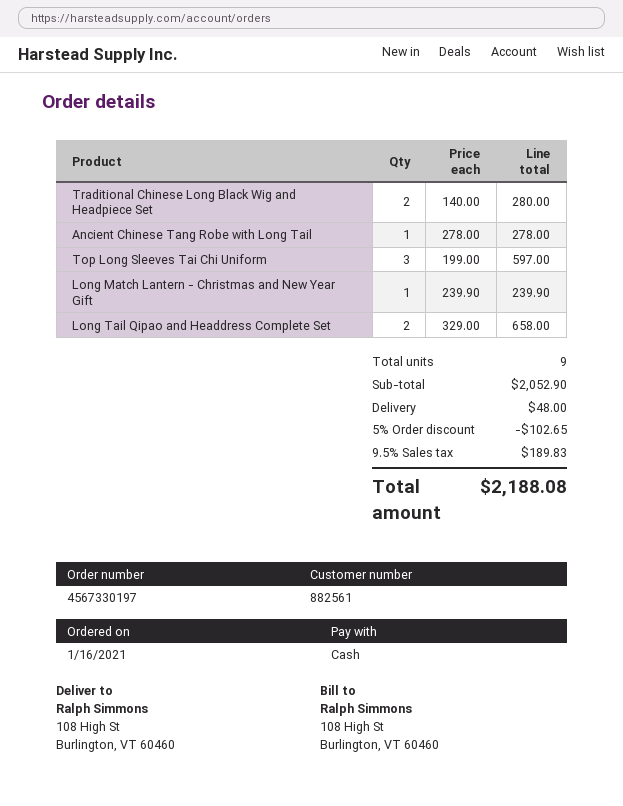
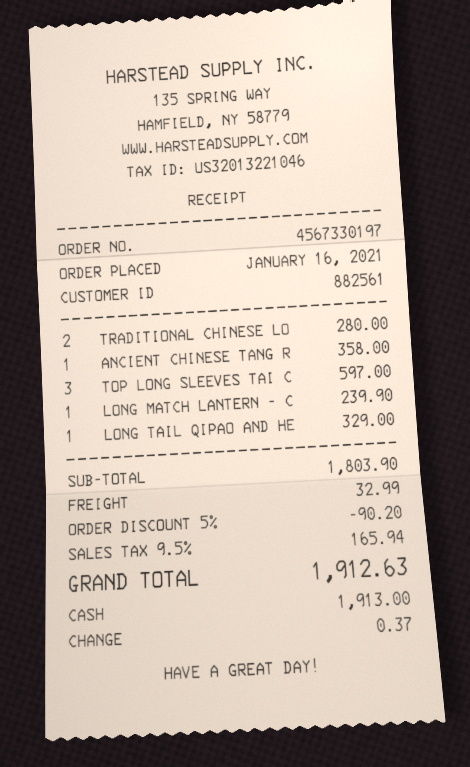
Ancient Chinese Tang Robe with Long Tail: 1 for 278.00 -> 1 for 358.00
Long Tail Qipao and Headdress Complete Set: 2 for 658.00 -> 1 for 329.00
subtotal: 2052.90 -> 1803.90
discount: 5% = 102.65 -> 5% = 90.20
shipping: 48.00 -> 32.99
tax: 9.5% = 189.83 -> 9.5% = 165.94
total: 2188.08 -> 1912.63

